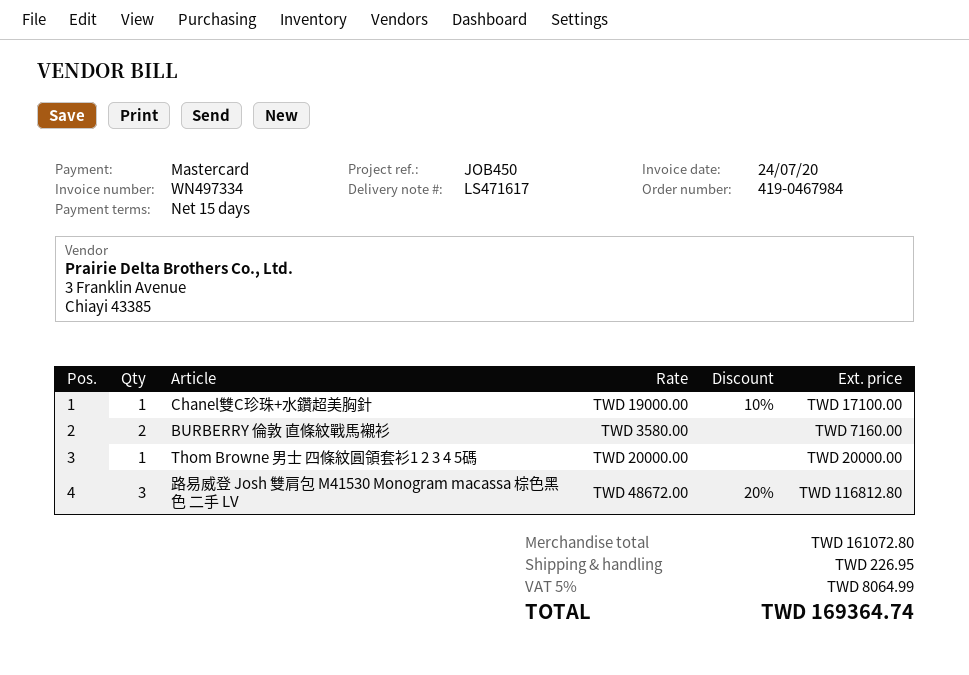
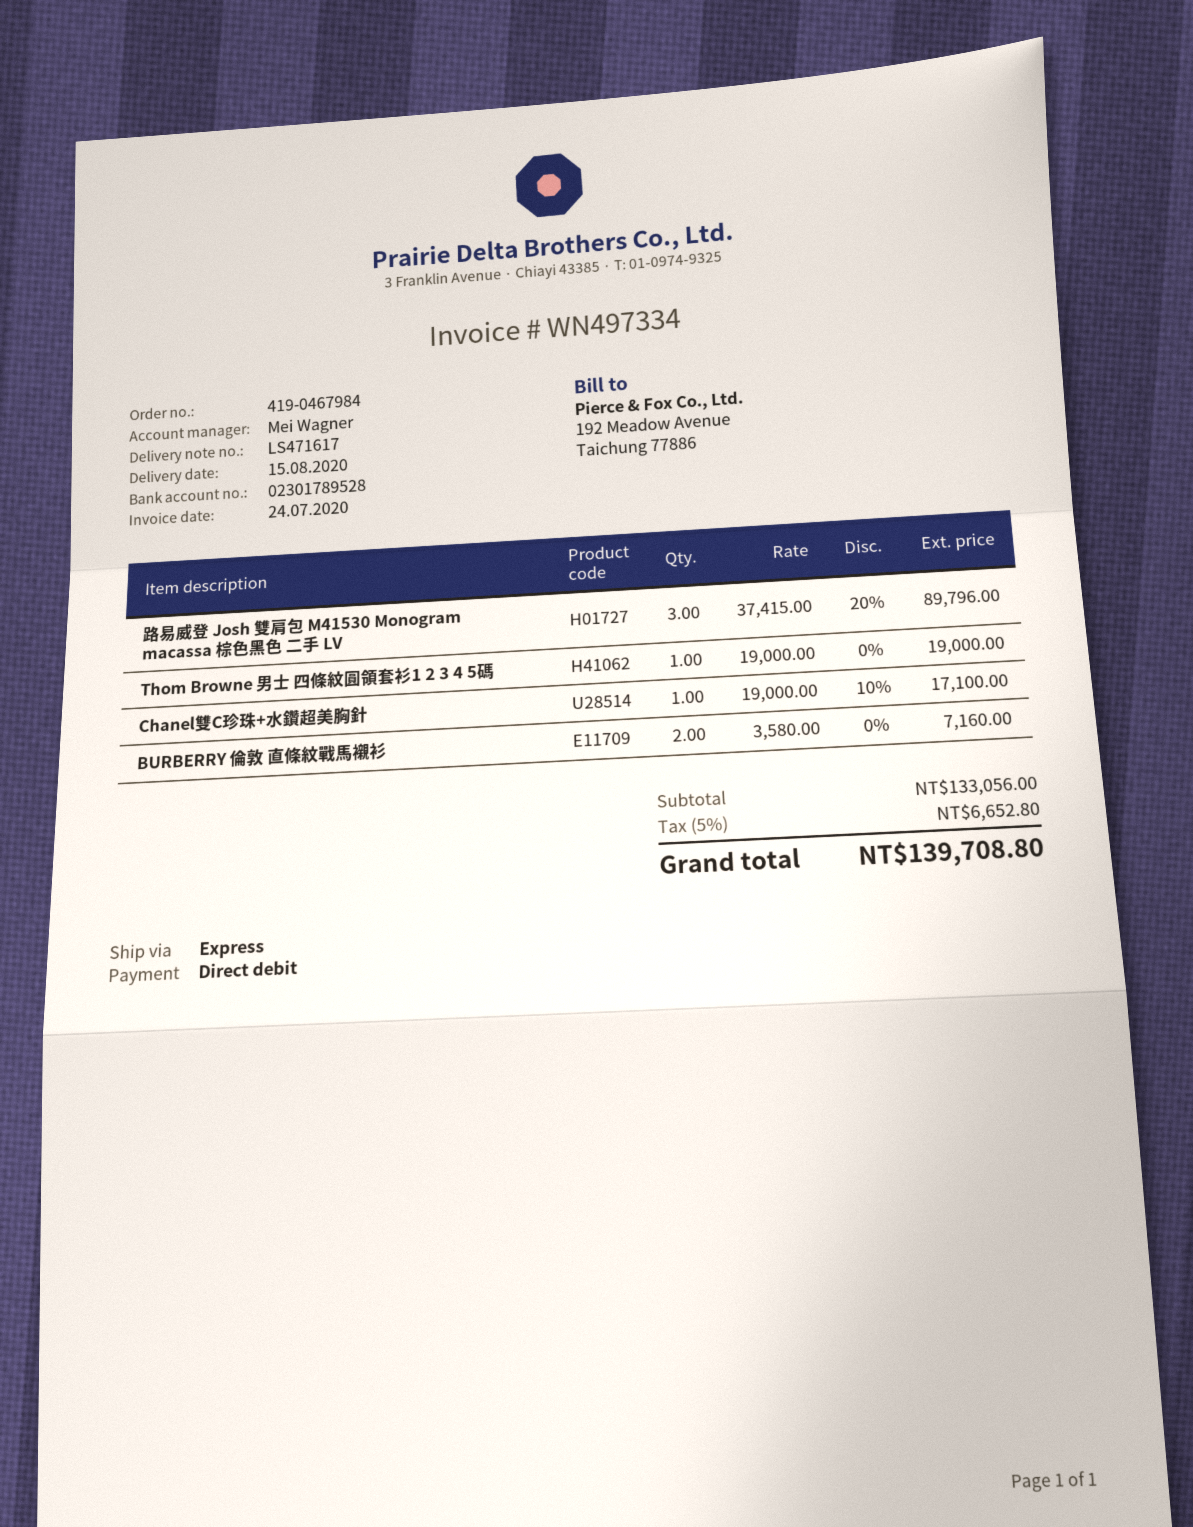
payment method: Mastercard -> direct debit
Thom Browne 男士 四條紋圓領套衫1 2 3 4 5碼: 1 x 20000.00 = 20000.00 -> 1 x 19000.00 = 19000.00
路易威登 Josh 雙肩包 M41530 Monogram macassa 棕色黑色 二手 LV: 3 x 48672.00 - 20% = 116812.80 -> 3 x 37415.00 - 20% = 89796.00
subtotal: 161072.80 -> 133056.00
shipping: 226.95 -> none
tax: 5% = 8064.99 -> 5% = 6652.80
total: 169364.74 -> 139708.80

